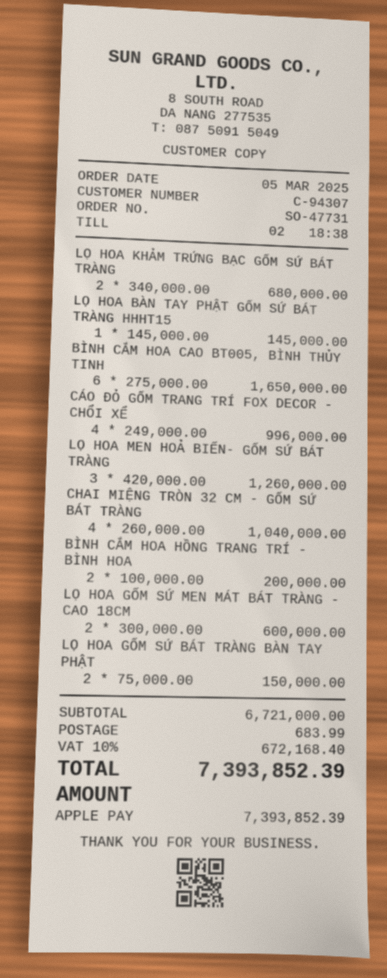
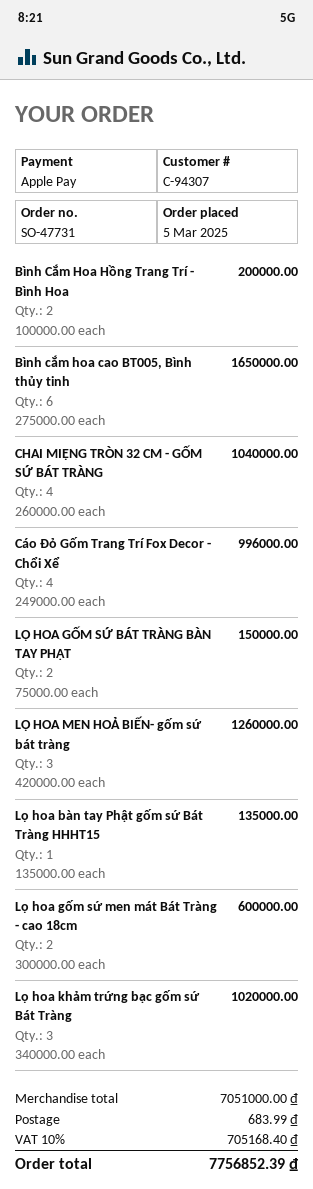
LỌ HOA KHẢM TRỨNG BẠC GỐM SỨ BÁT TRÀNG: 2 x 340000.00 = 680000.00 -> 3 x 340000.00 = 1020000.00
LỌ HOA BÀN TAY PHẬT GỐM SỨ BÁT TRÀNG HHHT15: 1 x 145000.00 = 145000.00 -> 1 x 135000.00 = 135000.00
subtotal: 6721000.00 -> 7051000.00
tax: 10% = 672168.40 -> 10% = 705168.40
total: 7393852.39 -> 7756852.39

